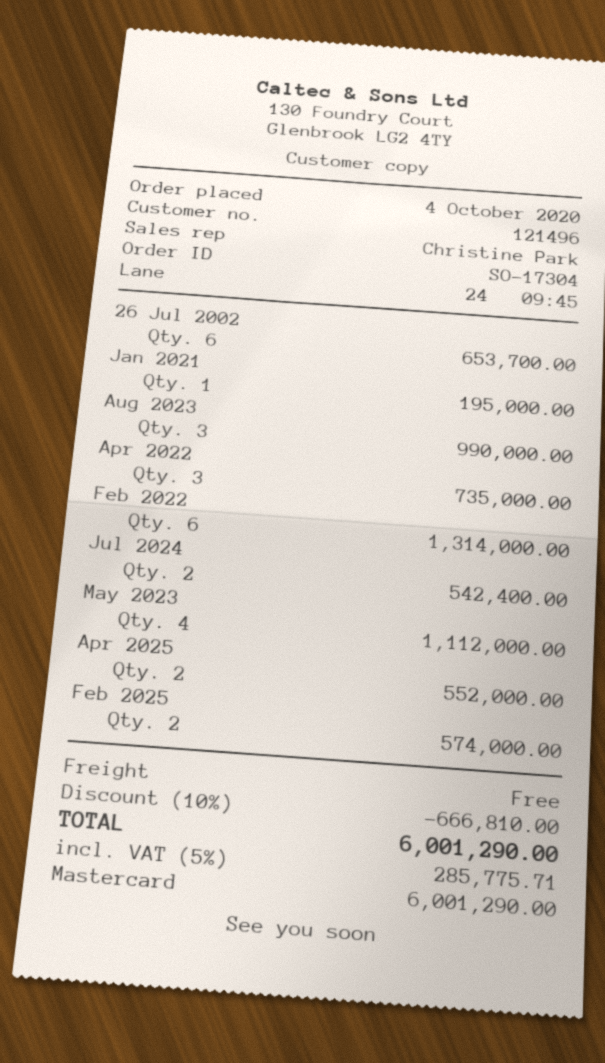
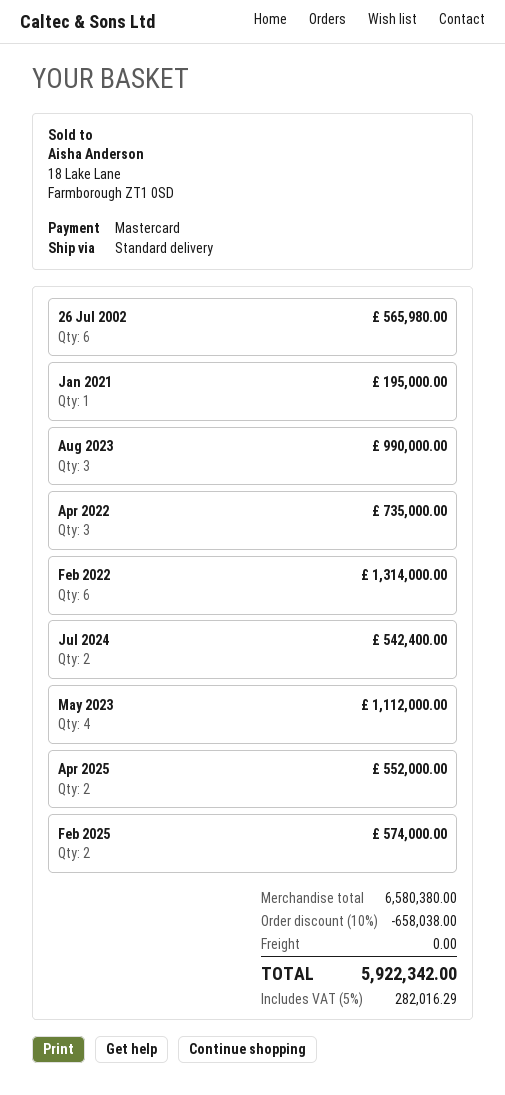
26 Jul 2002: 6 for 653700.00 -> 6 for 565980.00
discount: 10% = 666810.00 -> 10% = 658038.00
tax: 5% = 285775.71 -> 5% = 282016.29
total: 6001290.00 -> 5922342.00

